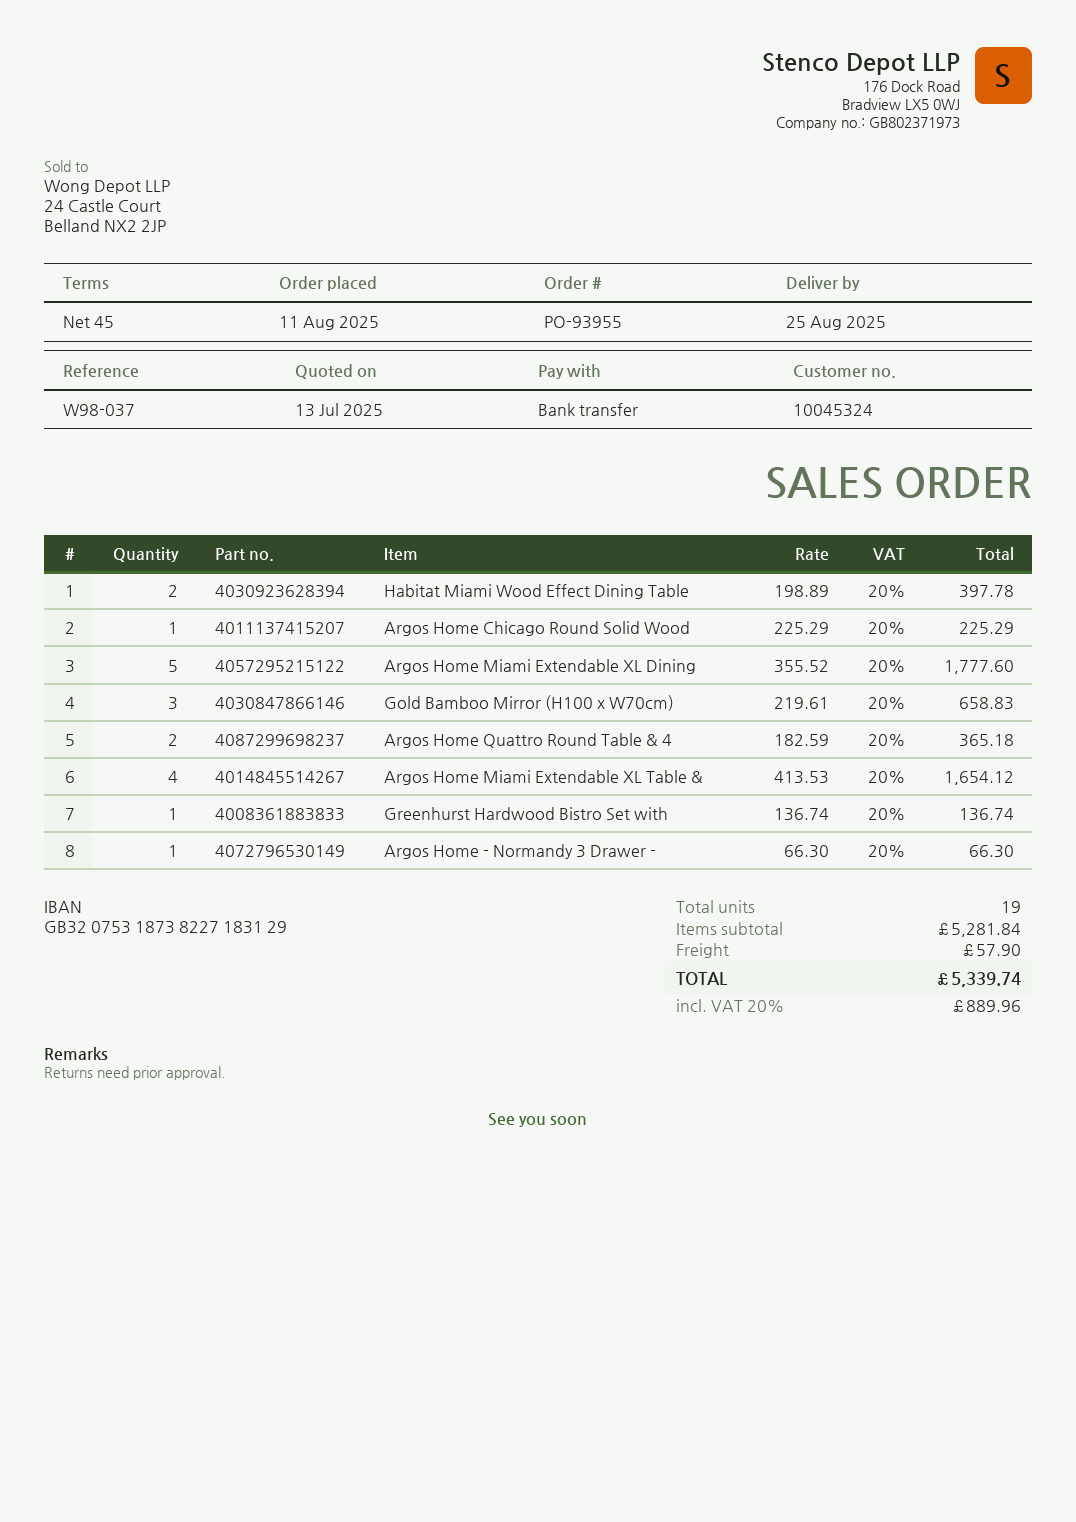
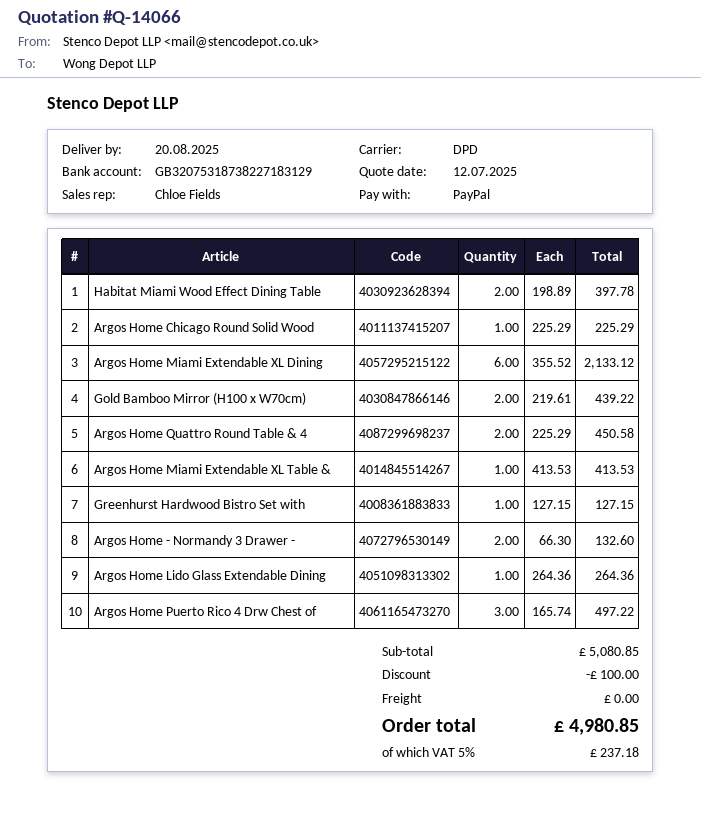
quote date: 2025-07-13 -> 2025-07-12
delivery date: 2025-08-25 -> 2025-08-20
payment method: bank transfer -> PayPal
Argos Home Miami Extendable XL Dining: 5 x 355.52 = 1777.60 -> 6 x 355.52 = 2133.12
Gold Bamboo Mirror (H100 x W70cm): 3 x 219.61 = 658.83 -> 2 x 219.61 = 439.22
Argos Home Quattro Round Table & 4: 2 x 182.59 = 365.18 -> 2 x 225.29 = 450.58
Argos Home Miami Extendable XL Table &: 4 x 413.53 = 1654.12 -> 1 x 413.53 = 413.53
Greenhurst Hardwood Bistro Set with: 1 x 136.74 = 136.74 -> 1 x 127.15 = 127.15
Argos Home - Normandy 3 Drawer -: 1 x 66.30 = 66.30 -> 2 x 66.30 = 132.60
Argos Home Lido Glass Extendable Dining: none -> 1 x 264.36 = 264.36
Argos Home Puerto Rico 4 Drw Chest of: none -> 3 x 165.74 = 497.22
subtotal: 5281.84 -> 5080.85
discount: none -> 100.00
shipping: 57.90 -> 0.00
tax: 20% = 889.96 -> 5% = 237.18
total: 5339.74 -> 4980.85

